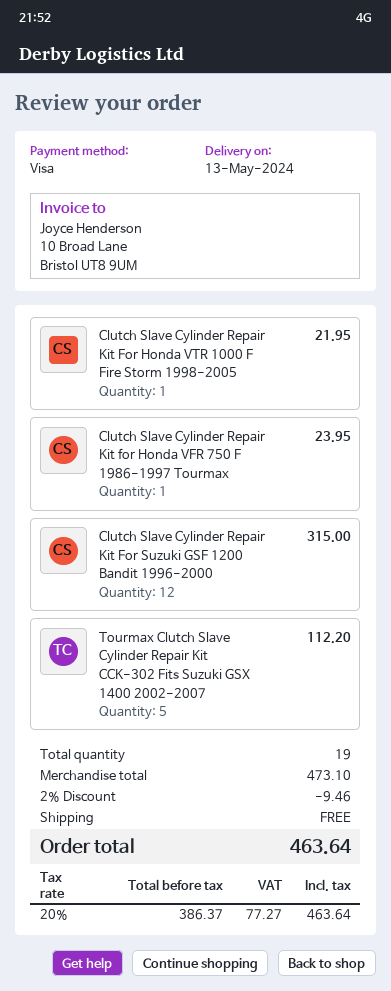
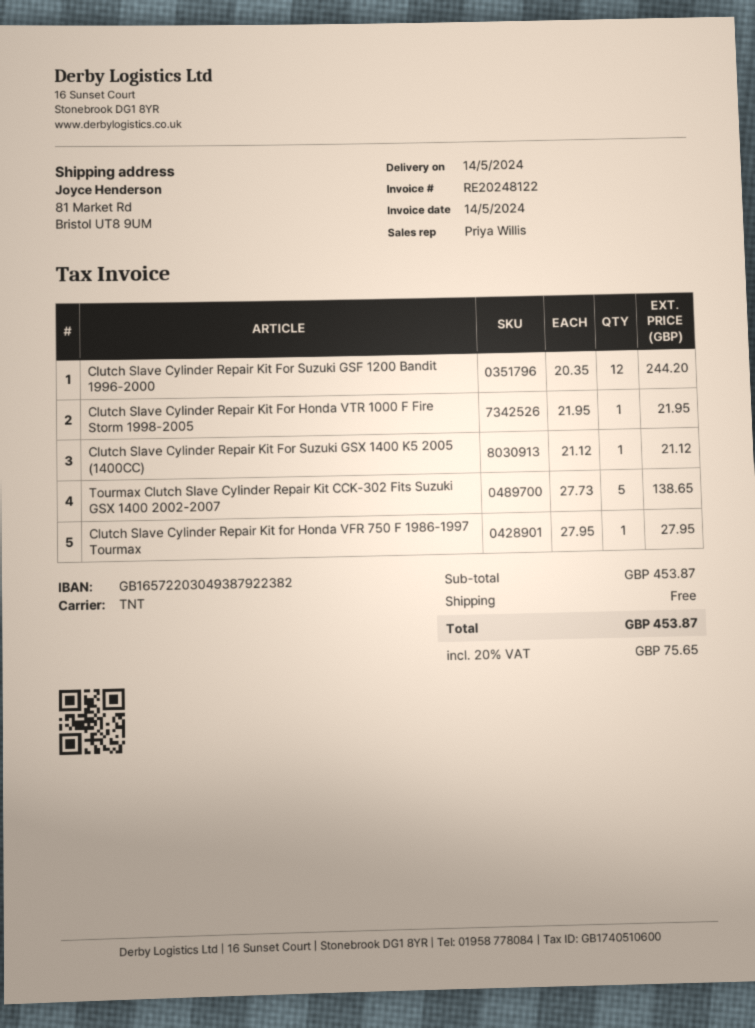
delivery date: 2024-05-13 -> 2024-05-14
Clutch Slave Cylinder Repair Kit for Honda VFR 750 F 1986-1997 Tourmax: 1 for 23.95 -> 1 for 27.95
Clutch Slave Cylinder Repair Kit For Suzuki GSF 1200 Bandit 1996-2000: 12 for 315.00 -> 12 for 244.20
Tourmax Clutch Slave Cylinder Repair Kit CCK-302 Fits Suzuki GSX 1400 2002-2007: 5 for 112.20 -> 5 for 138.65
Clutch Slave Cylinder Repair Kit For Suzuki GSX 1400 K5 2005 (1400CC): none -> 1 for 21.12
subtotal: 473.10 -> 453.87
discount: 2% = 9.46 -> none
tax: 20% = 77.27 -> 20% = 75.65
total: 463.64 -> 453.87

